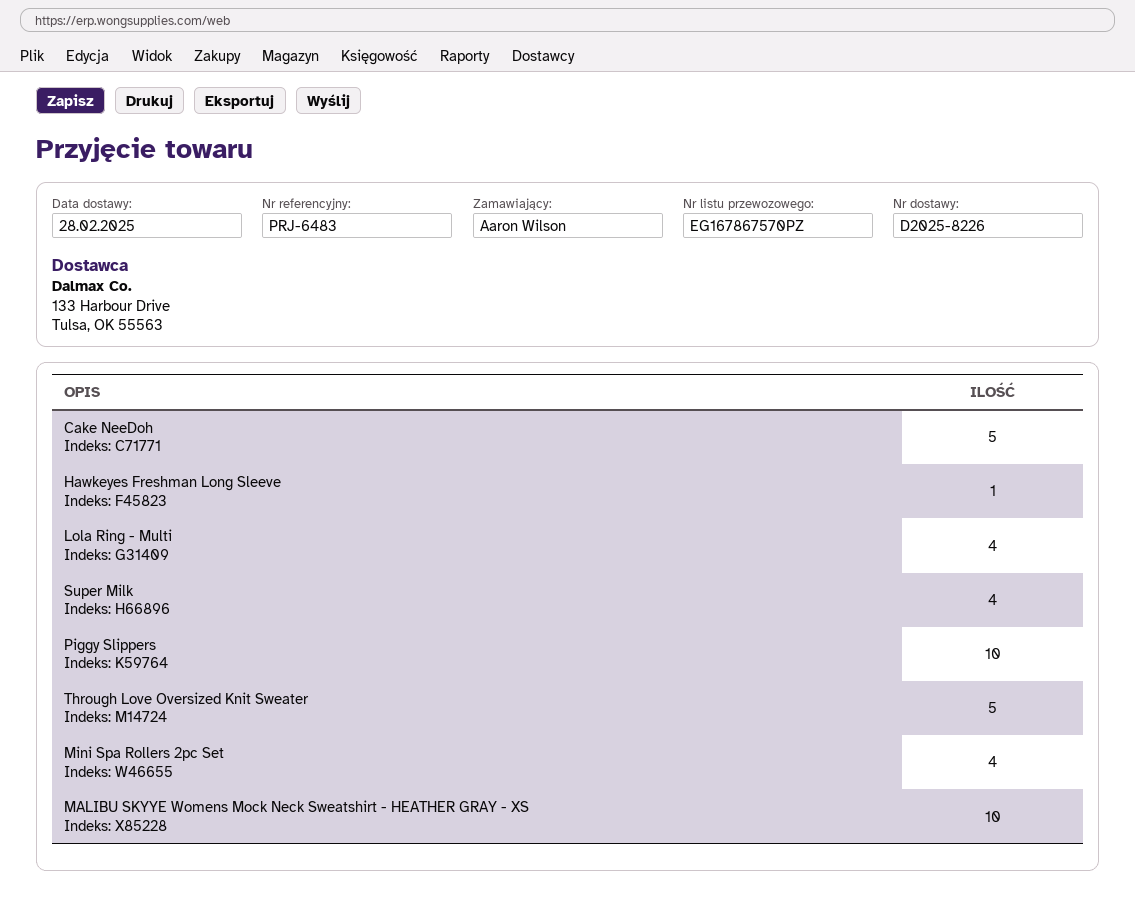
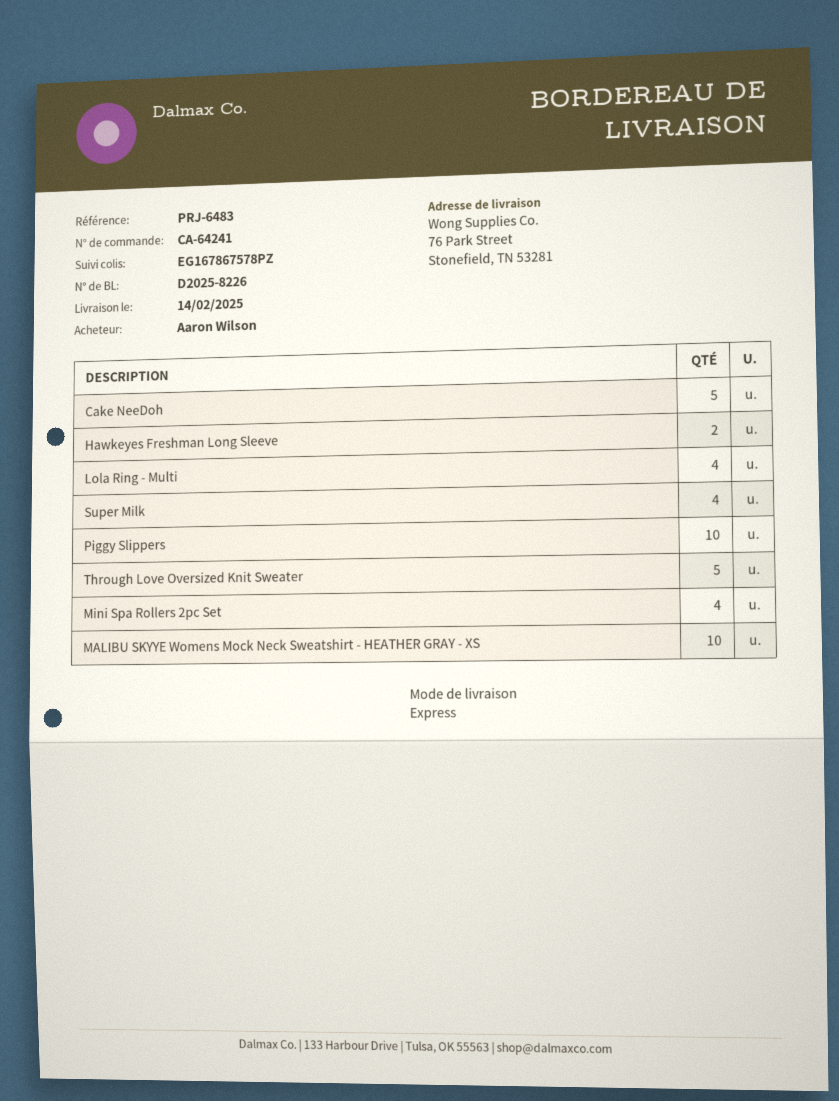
delivery date: 2025-02-28 -> 2025-02-14
tracking number: EG167867570PZ -> EG167867578PZ
Hawkeyes Freshman Long Sleeve: 1 -> 2

